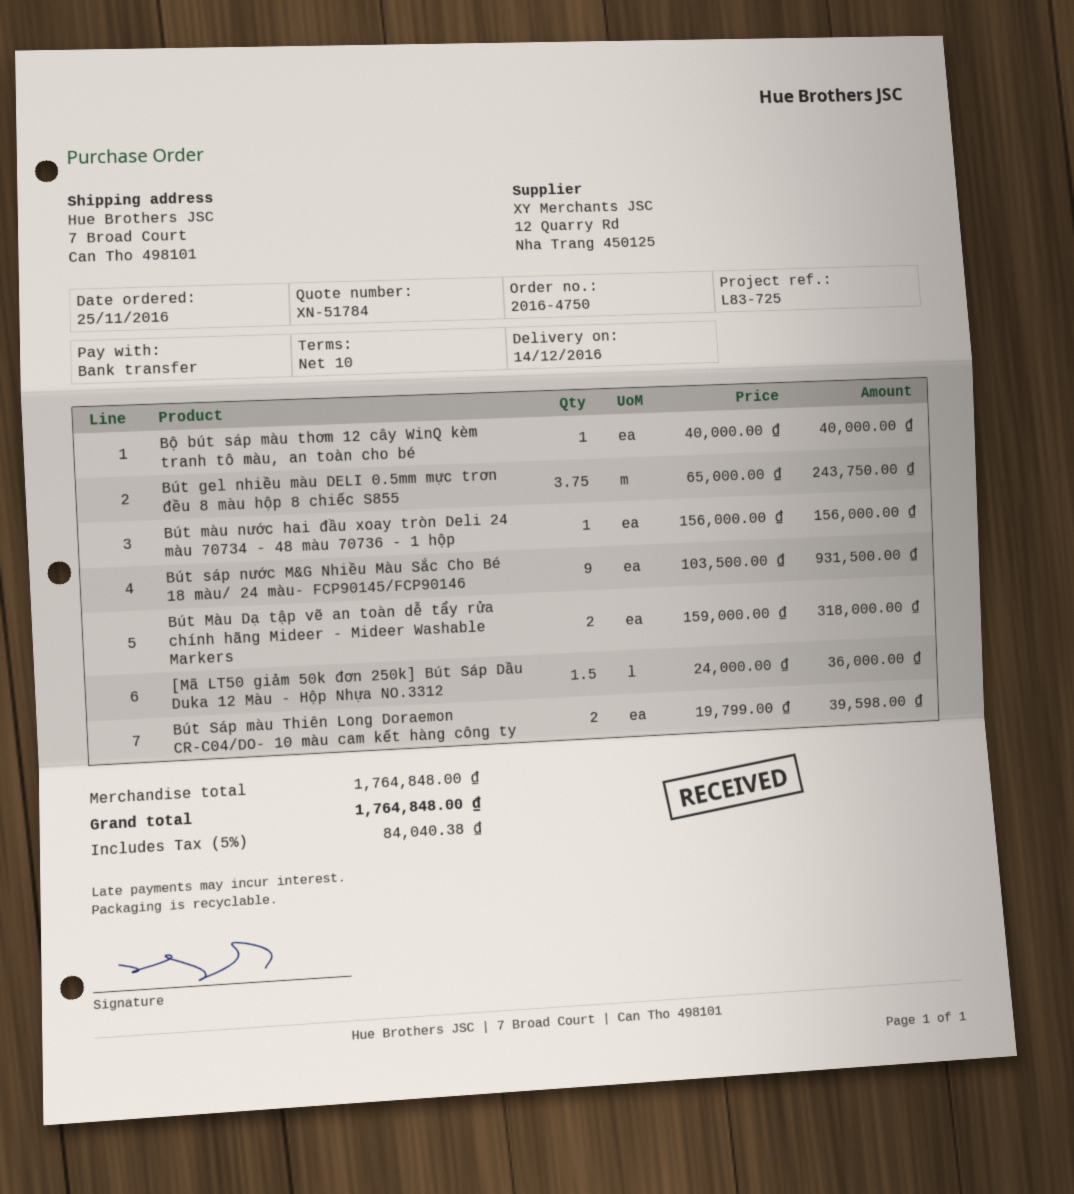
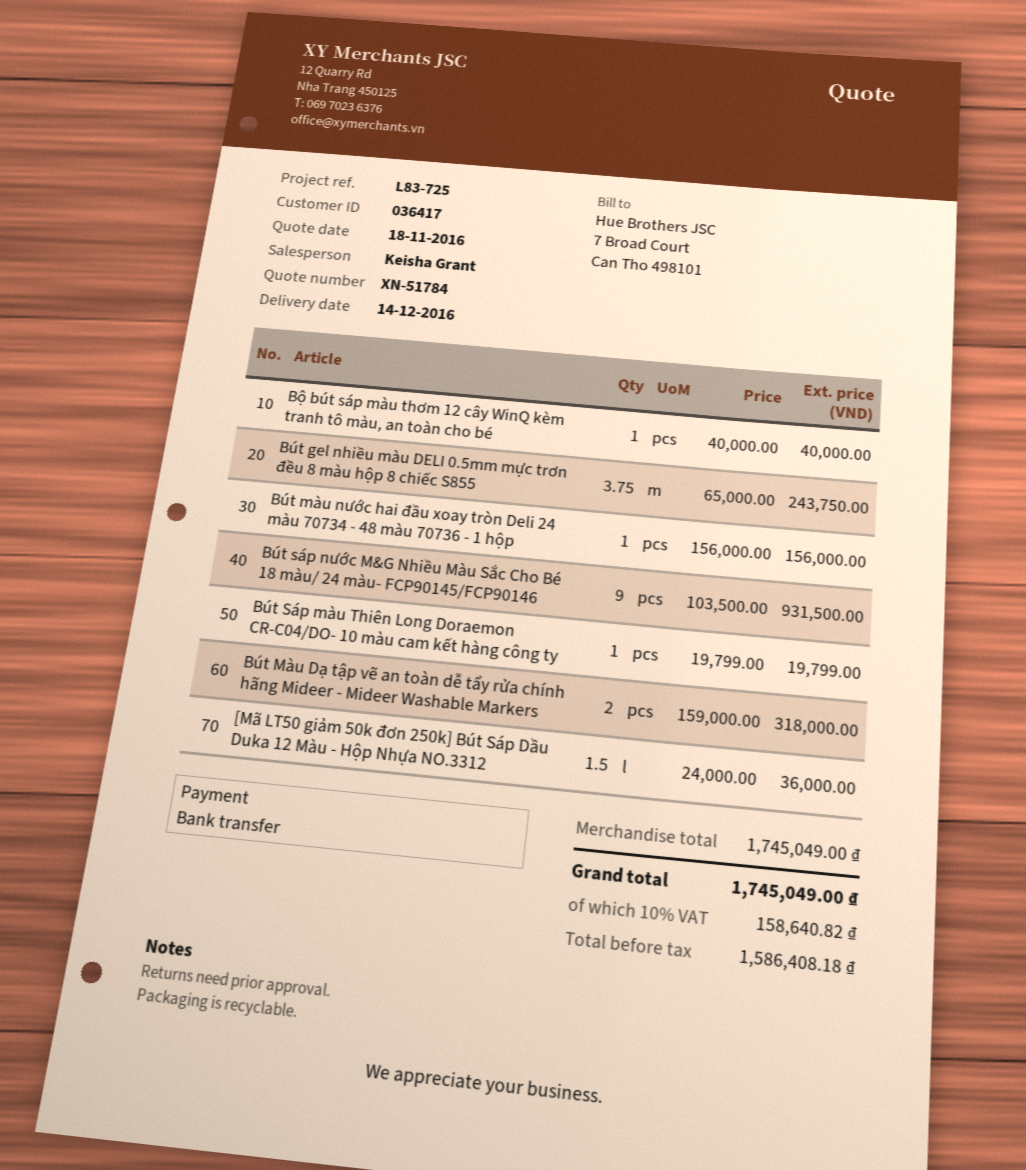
Bút Sáp màu Thiên Long Doraemon CR-C04/DO- 10 màu cam kết hàng công ty: 2 x 19799.00 = 39598.00 -> 1 x 19799.00 = 19799.00
subtotal: 1764848.00 -> 1745049.00
tax: 5% = 84040.38 -> 10% = 158640.82
total: 1764848.00 -> 1745049.00

